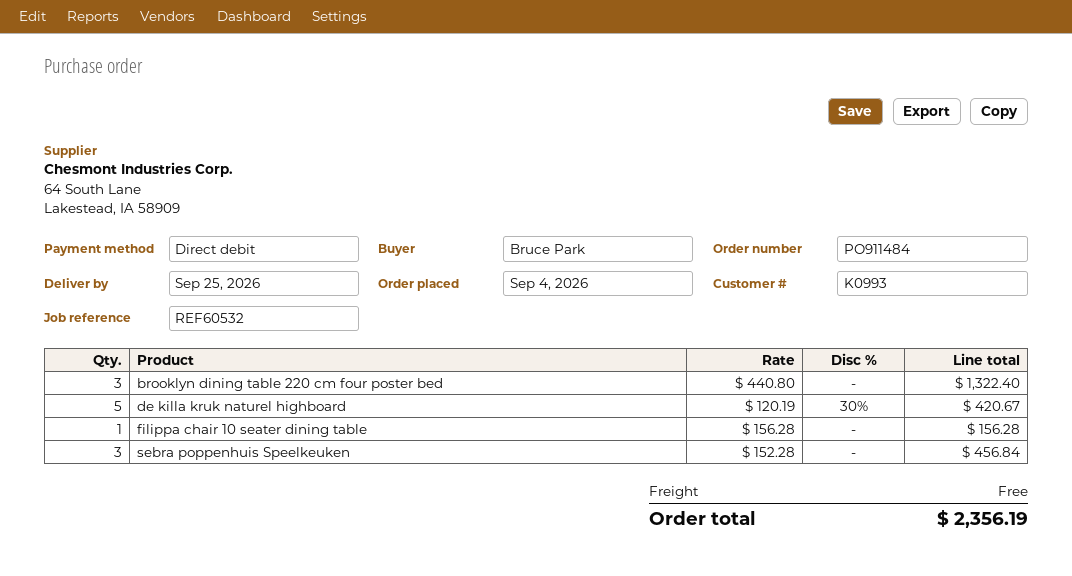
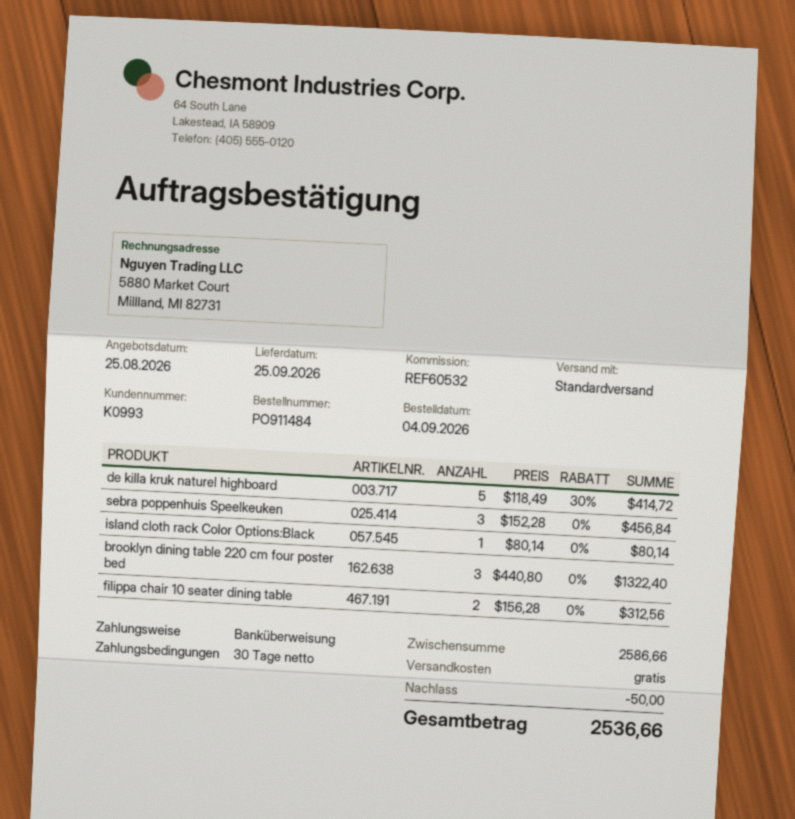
payment method: direct debit -> bank transfer
de killa kruk naturel highboard: 5 x 120.19 - 30% = 420.67 -> 5 x 118.49 - 30% = 414.72
filippa chair 10 seater dining table: 1 x 156.28 = 156.28 -> 2 x 156.28 = 312.56
island cloth rack Color Options:Black: none -> 1 x 80.14 = 80.14
discount: none -> 50.00
total: 2356.19 -> 2536.66

